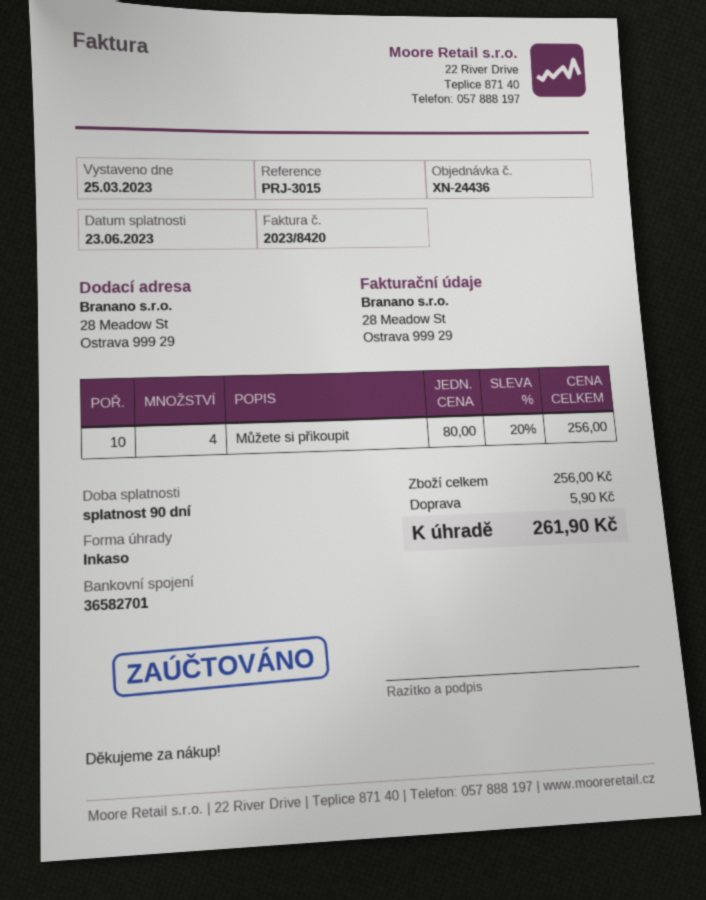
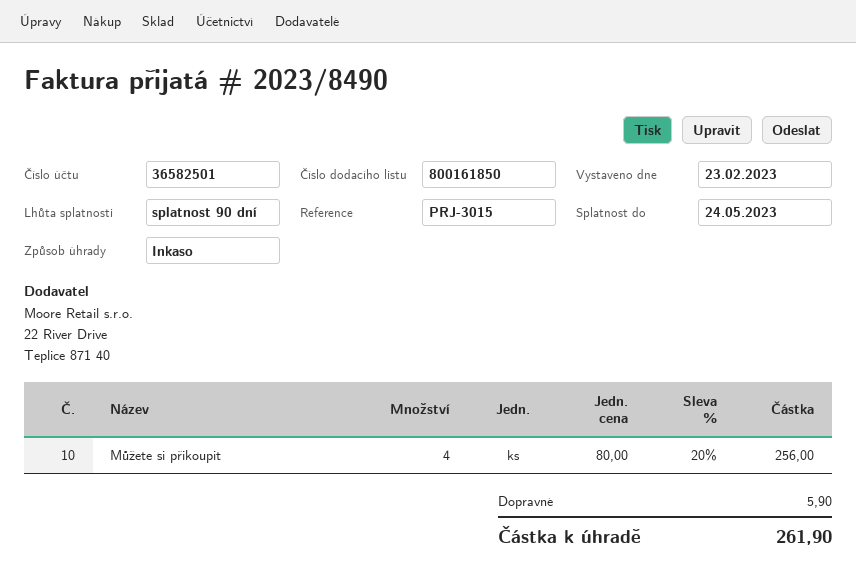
invoice number: 2023/8420 -> 2023/8490
invoice date: 2023-03-25 -> 2023-02-23
due date: 2023-06-23 -> 2023-05-24
bank account: 36582701 -> 36582501

